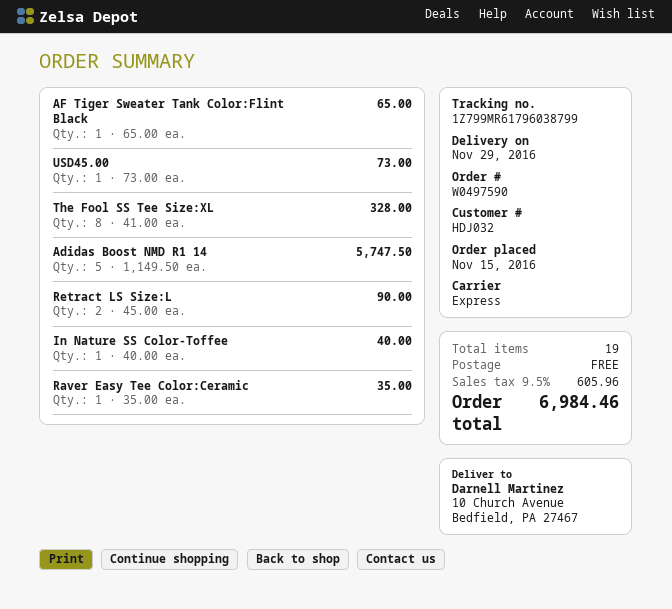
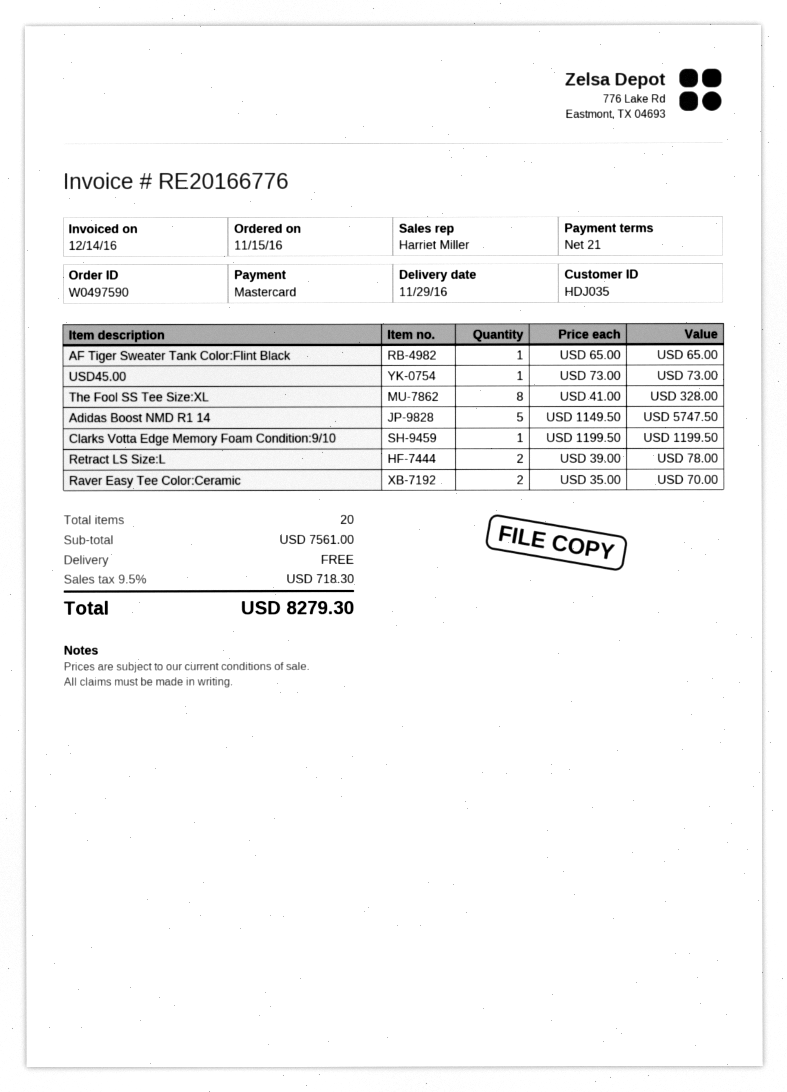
customer number: HDJ032 -> HDJ035
Retract LS Size:L: 2 x 45.00 = 90.00 -> 2 x 39.00 = 78.00
In Nature SS Color-Toffee: 1 x 40.00 = 40.00 -> none
Raver Easy Tee Color:Ceramic: 1 x 35.00 = 35.00 -> 2 x 35.00 = 70.00
Clarks Votta Edge Memory Foam Condition:9/10: none -> 1 x 1199.50 = 1199.50
total quantity: 19 -> 20
tax: 9.5% = 605.96 -> 9.5% = 718.30
total: 6984.46 -> 8279.30

